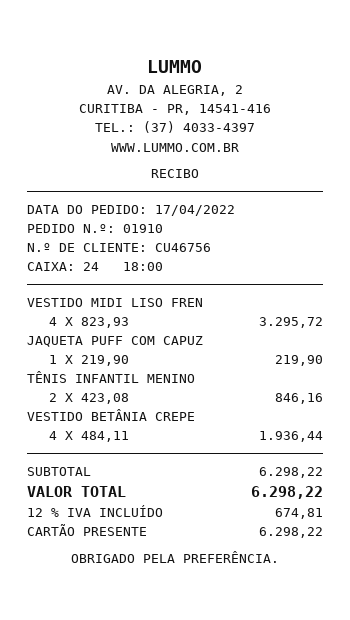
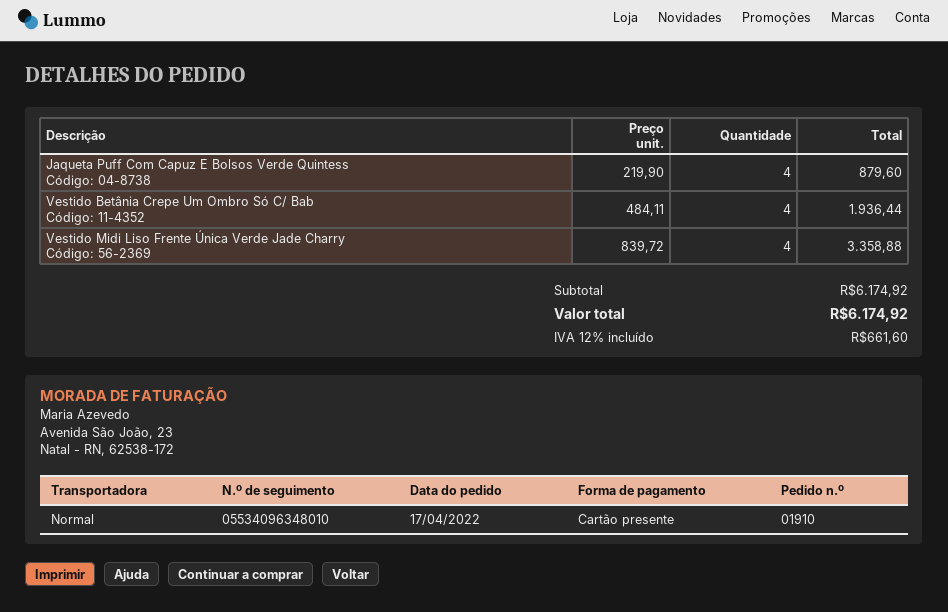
VESTIDO MIDI LISO FREN: 4 x 823.93 = 3295.72 -> 4 x 839.72 = 3358.88
JAQUETA PUFF COM CAPUZ: 1 x 219.90 = 219.90 -> 4 x 219.90 = 879.60
TÊNIS INFANTIL MENINO: 2 x 423.08 = 846.16 -> none
subtotal: 6298.22 -> 6174.92
tax: 12% = 674.81 -> 12% = 661.60
total: 6298.22 -> 6174.92

